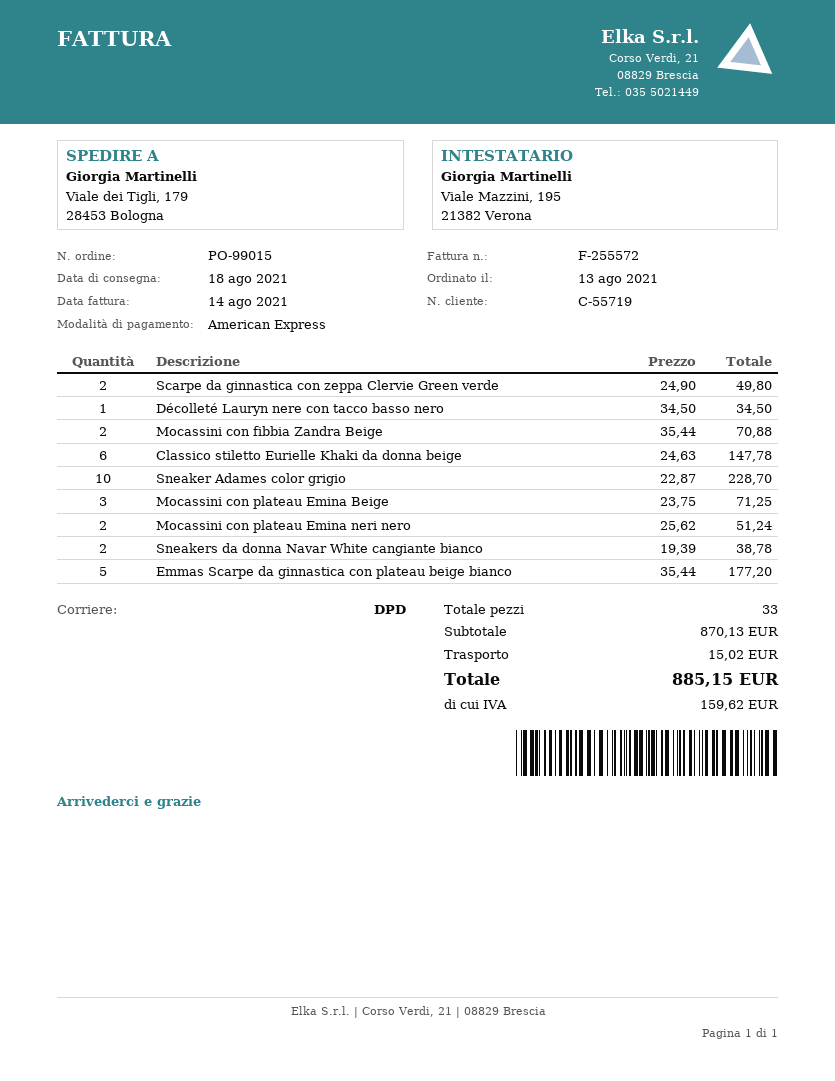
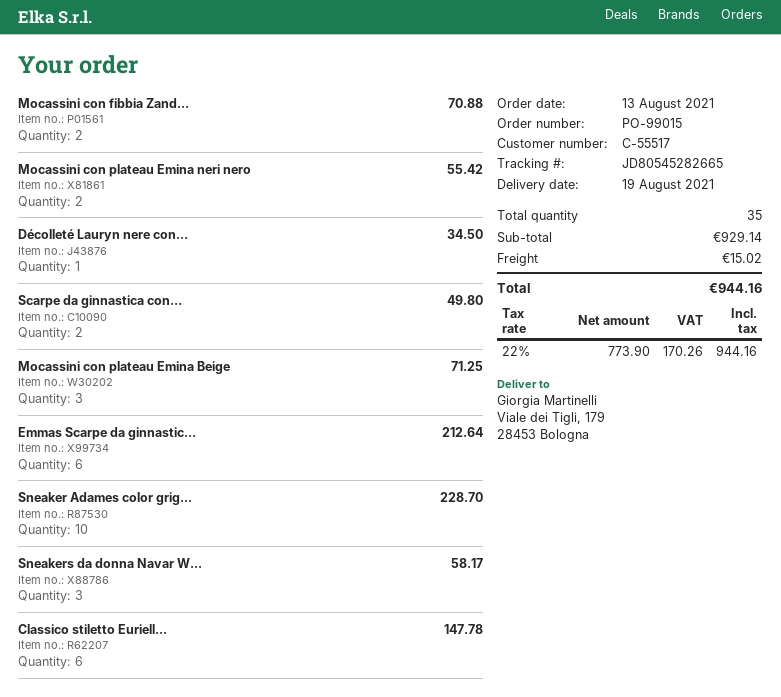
delivery date: 2021-08-18 -> 2021-08-19
customer number: C-55719 -> C-55517
Mocassini con plateau Emina neri nero: 2 for 51.24 -> 2 for 55.42
Sneakers da donna Navar White cangiante bianco: 2 for 38.78 -> 3 for 58.17
Emmas Scarpe da ginnastica con plateau beige bianco: 5 for 177.20 -> 6 for 212.64
total quantity: 33 -> 35
subtotal: 870.13 -> 929.14
tax: 159.62 -> 170.26
total: 885.15 -> 944.16

